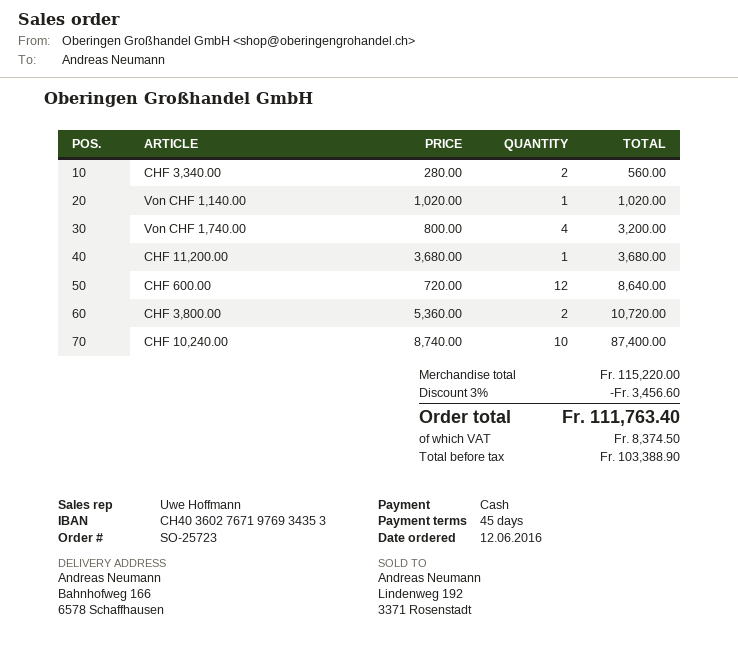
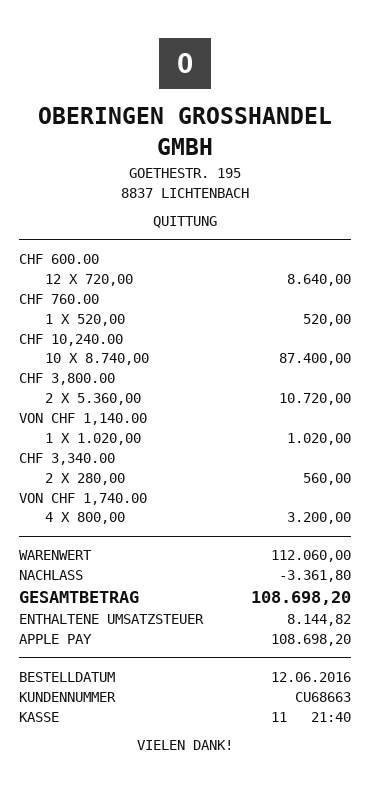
payment method: cash -> Apple Pay
CHF 11,200.00: 1 x 3680.00 = 3680.00 -> none
CHF 760.00: none -> 1 x 520.00 = 520.00
subtotal: 115220.00 -> 112060.00
discount: 3456.60 -> 3361.80
tax: 8374.50 -> 8144.82
total: 111763.40 -> 108698.20

